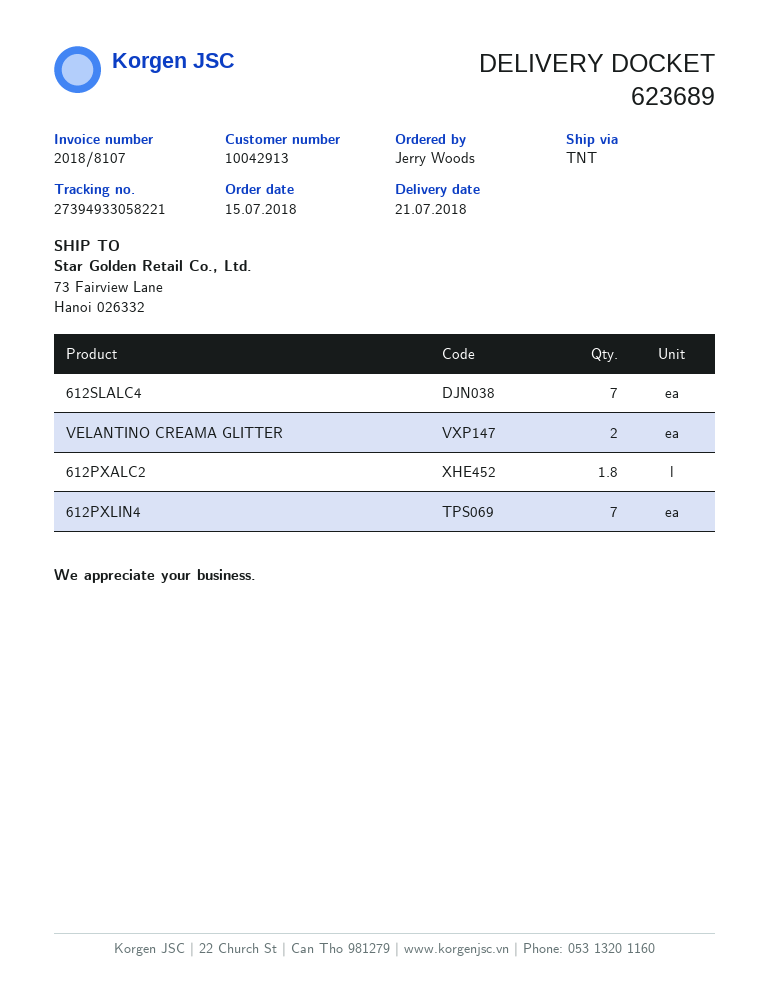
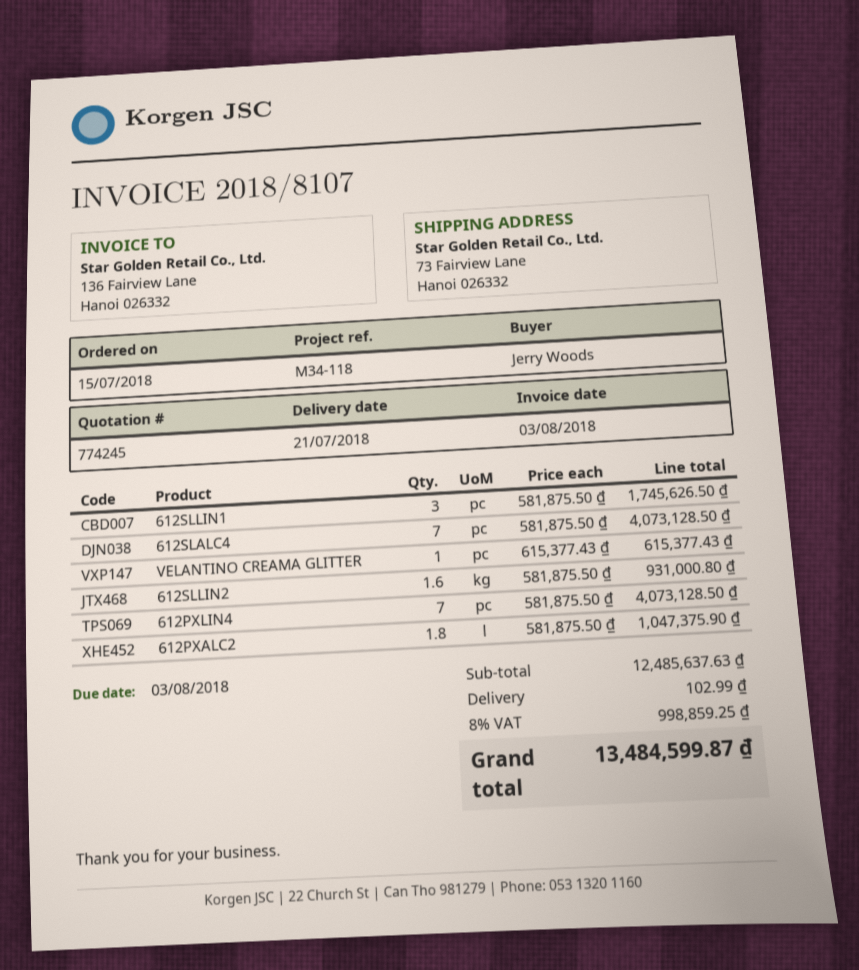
VELANTINO CREAMA GLITTER: 2 -> 1
612SLLIN1: none -> 3
612SLLIN2: none -> 1.6

